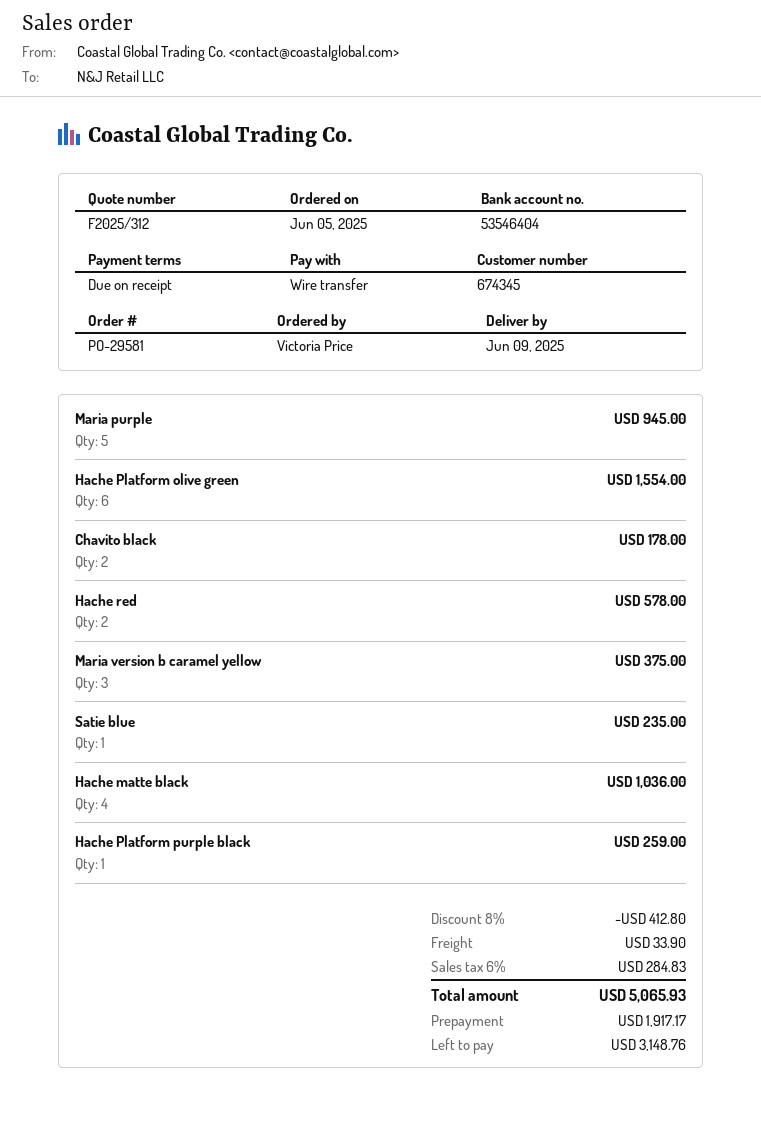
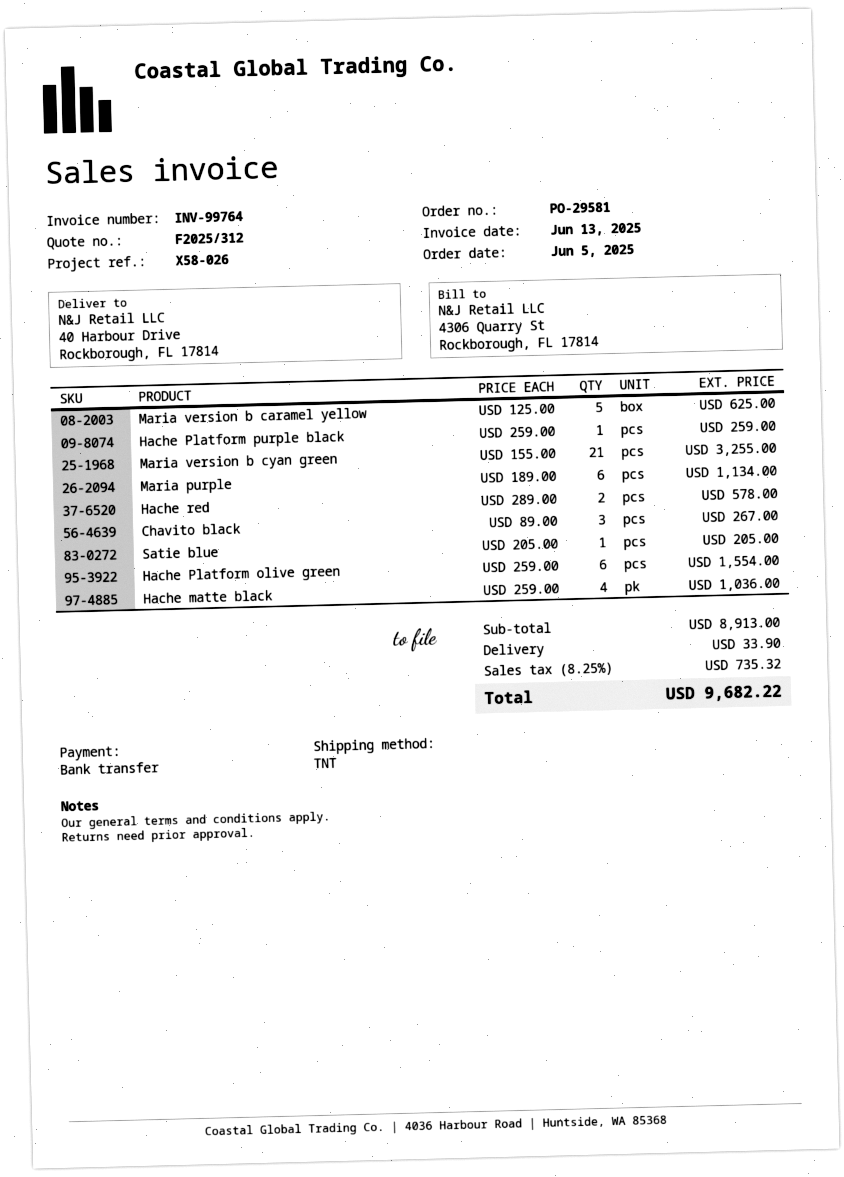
Maria purple: 5 for 945.00 -> 6 for 1134.00
Chavito black: 2 for 178.00 -> 3 for 267.00
Maria version b caramel yellow: 3 for 375.00 -> 5 for 625.00
Satie blue: 1 for 235.00 -> 1 for 205.00
Maria version b cyan green: none -> 21 for 3255.00
discount: 8% = 412.80 -> none
tax: 6% = 284.83 -> 8.25% = 735.32
total: 5065.93 -> 9682.22

